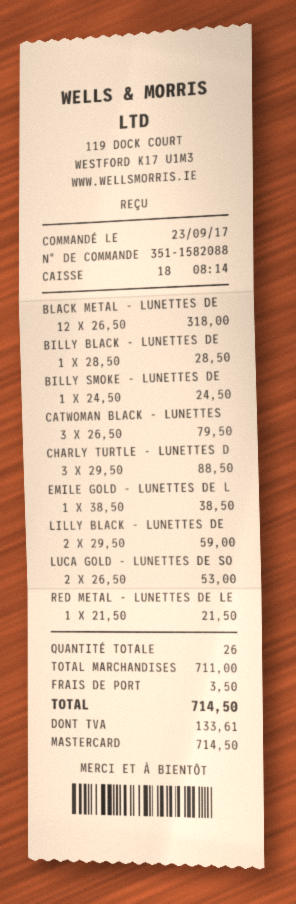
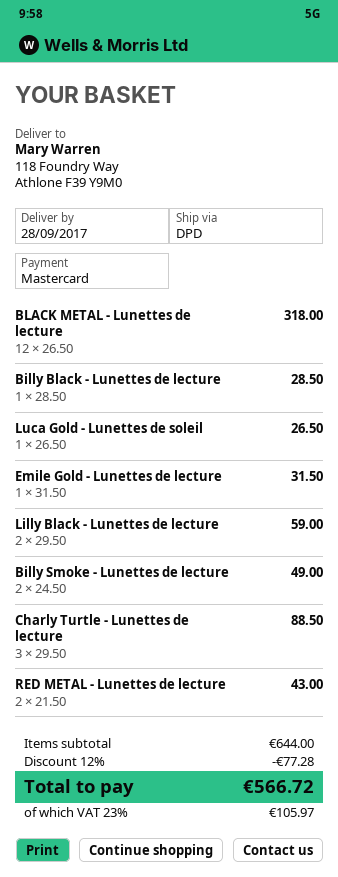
BILLY SMOKE - LUNETTES DE: 1 x 24.50 = 24.50 -> 2 x 24.50 = 49.00
CATWOMAN BLACK - LUNETTES: 3 x 26.50 = 79.50 -> none
EMILE GOLD - LUNETTES DE L: 1 x 38.50 = 38.50 -> 1 x 31.50 = 31.50
LUCA GOLD - LUNETTES DE SO: 2 x 26.50 = 53.00 -> 1 x 26.50 = 26.50
RED METAL - LUNETTES DE LE: 1 x 21.50 = 21.50 -> 2 x 21.50 = 43.00
subtotal: 711.00 -> 644.00
discount: none -> 12% = 77.28
shipping: 3.50 -> none
tax: 133.61 -> 105.97
total: 714.50 -> 566.72

